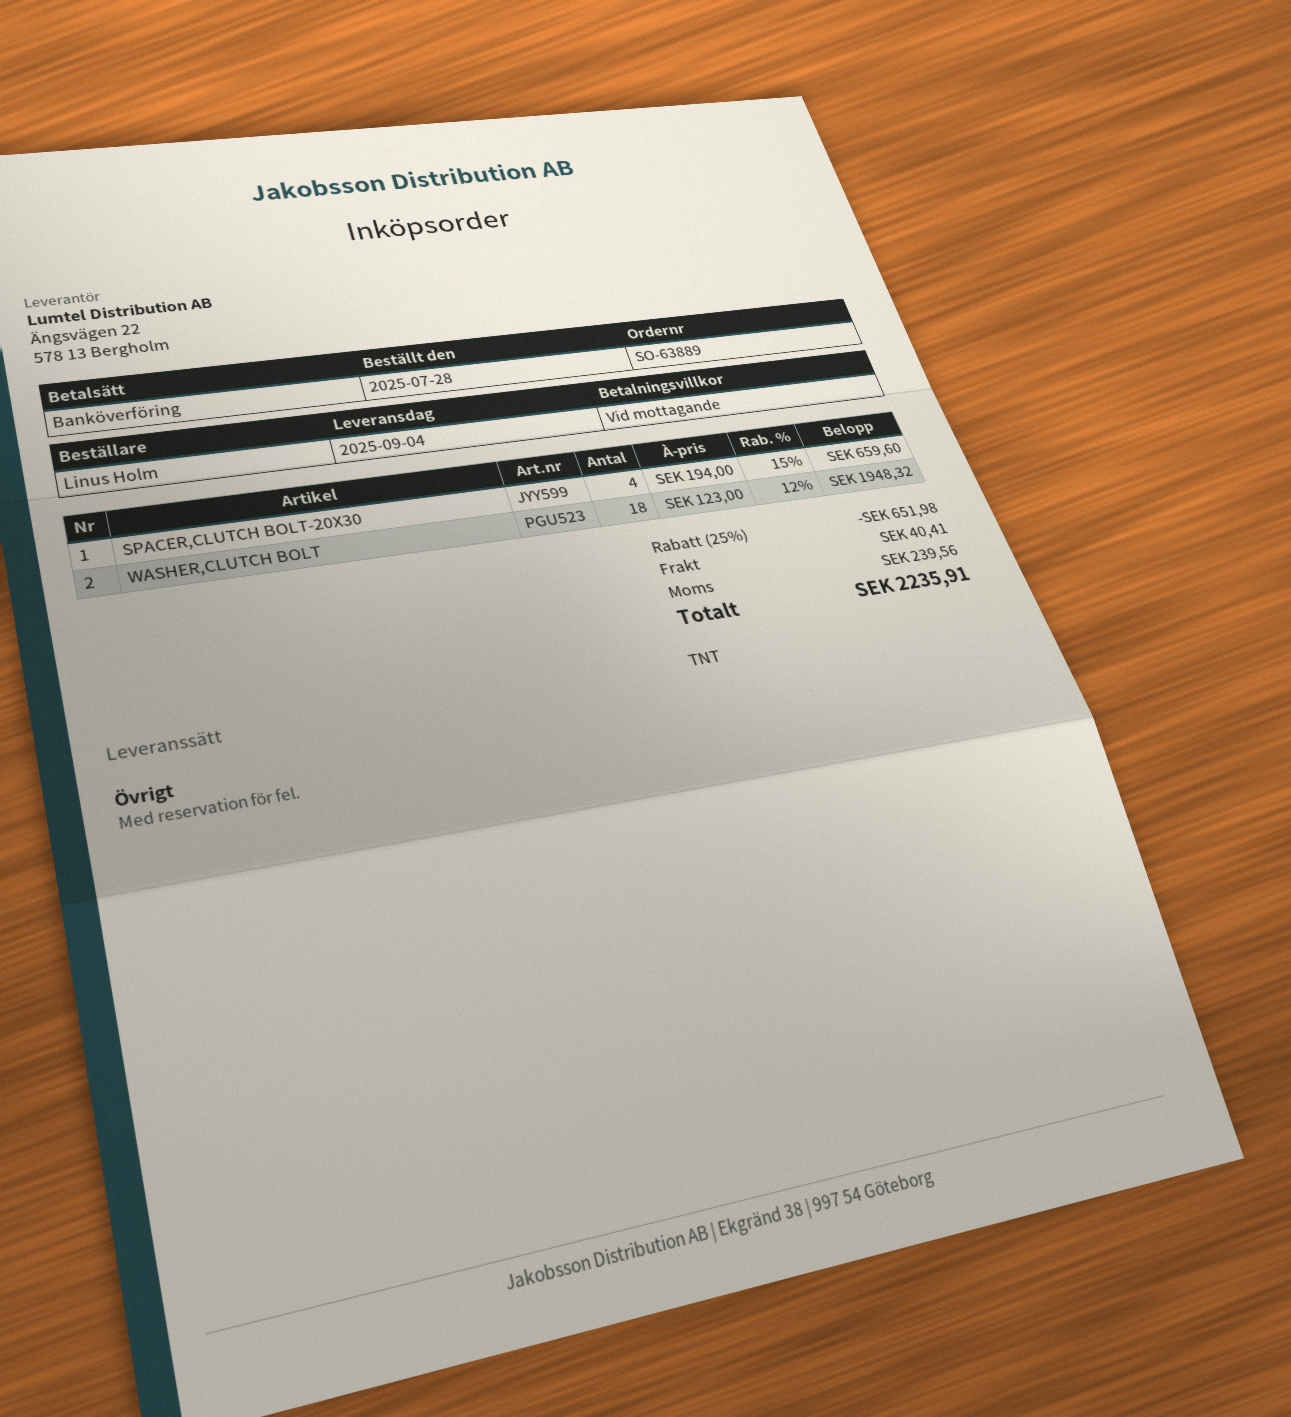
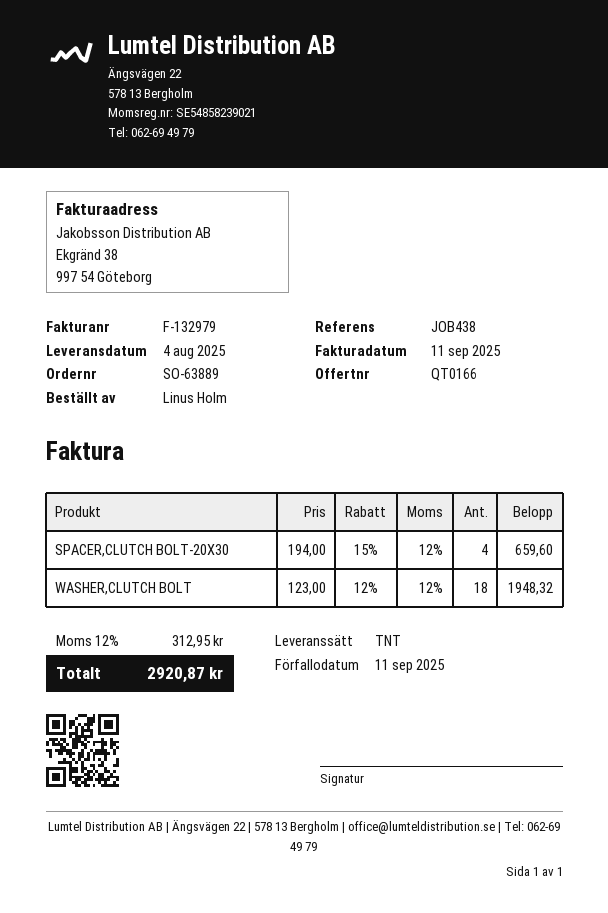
delivery date: 2025-09-04 -> 2025-08-04
discount: 25% = 651.98 -> none
shipping: 40.41 -> none
tax: 239.56 -> 312.95
total: 2235.91 -> 2920.87

